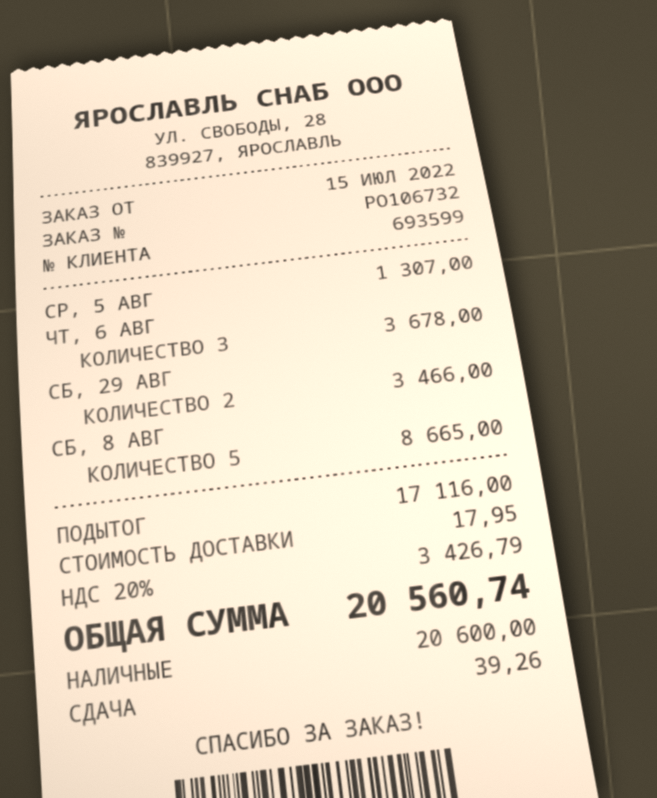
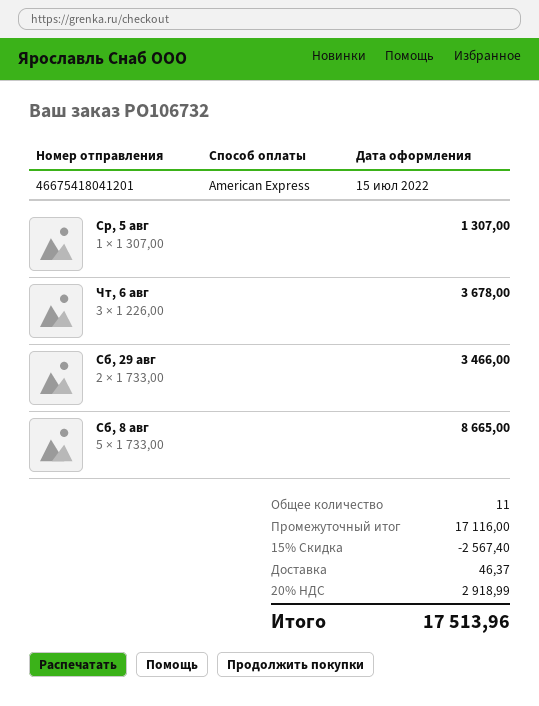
payment method: cash -> American Express
discount: none -> 15% = 2567.40
shipping: 17.95 -> 46.37
tax: 20% = 3426.79 -> 20% = 2918.99
total: 20560.74 -> 17513.96

